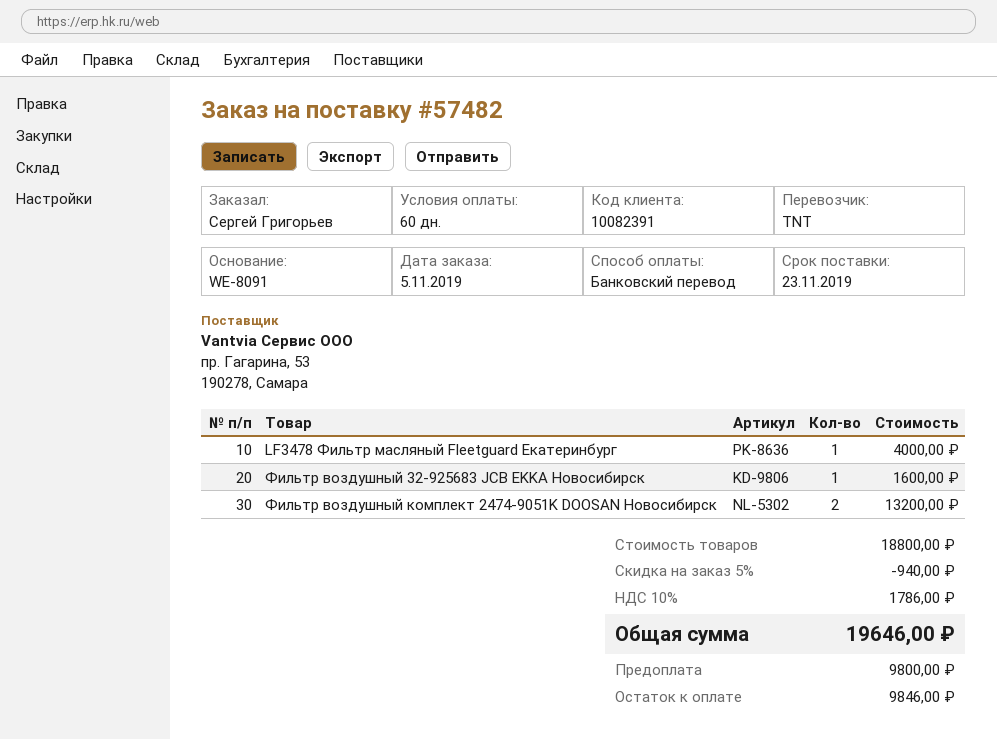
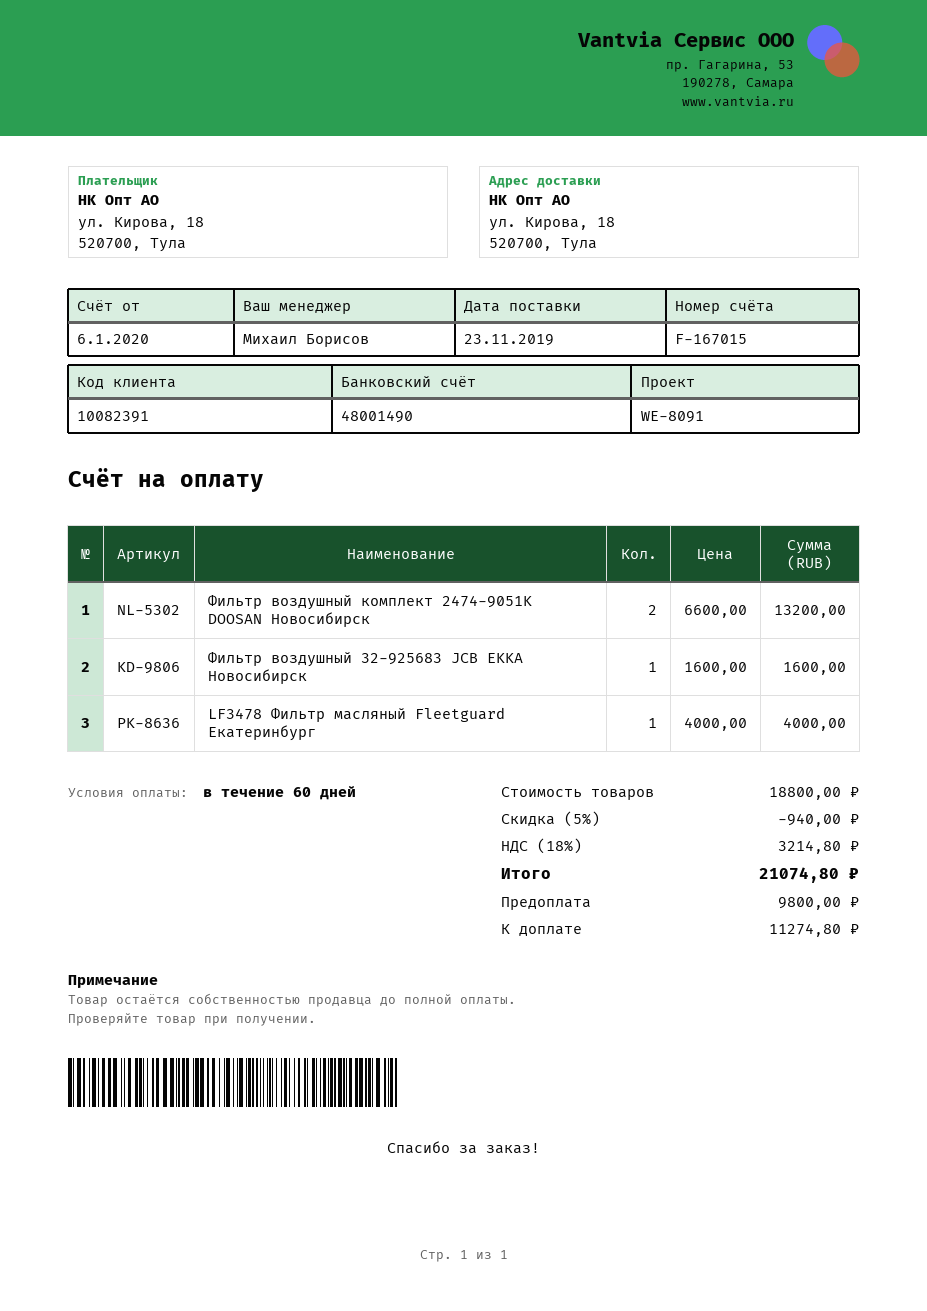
tax: 10% = 1786.00 -> 18% = 3214.80
total: 19646.00 -> 21074.80
balance: 9846.00 -> 11274.80

